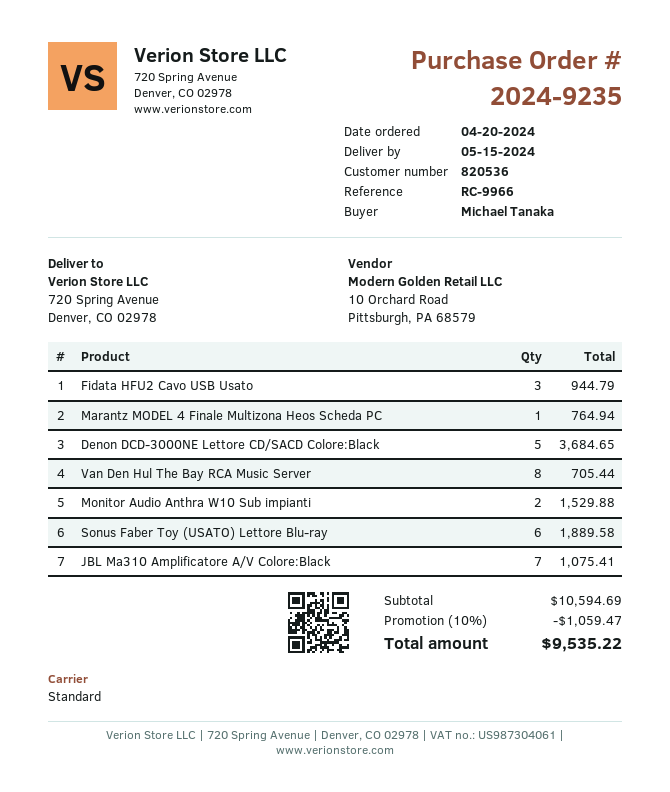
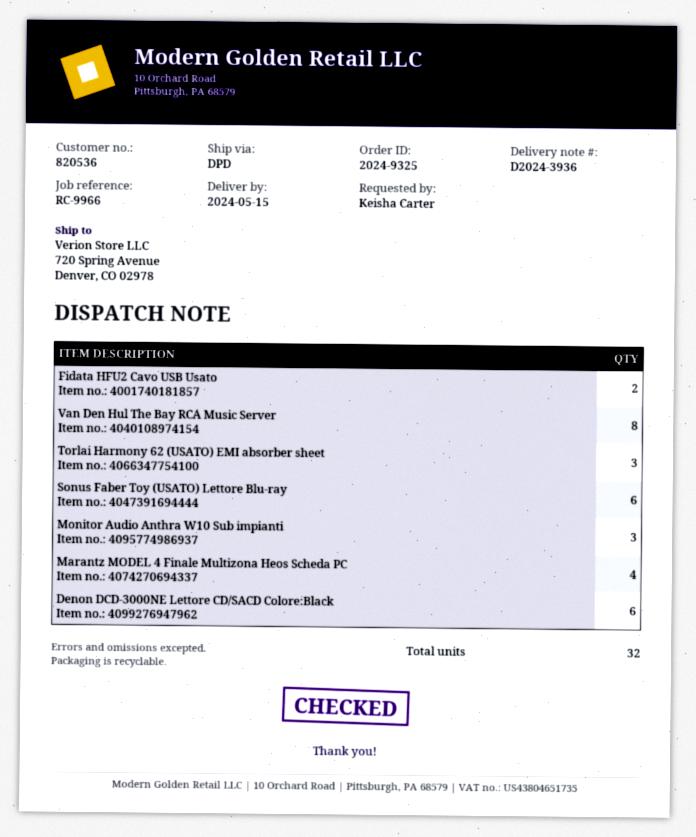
order number: 2024-9235 -> 2024-9325
ordered by: Michael Tanaka -> Keisha Carter
shipping method: standard -> DPD
Fidata HFU2 Cavo USB Usato: 3 -> 2
Marantz MODEL 4 Finale Multizona Heos Scheda PC: 1 -> 4
Denon DCD-3000NE Lettore CD/SACD Colore:Black: 5 -> 6
Monitor Audio Anthra W10 Sub impianti: 2 -> 3
JBL Ma310 Amplificatore A/V Colore:Black: 7 -> none
Torlai Harmony 62 (USATO) EMI absorber sheet: none -> 3

